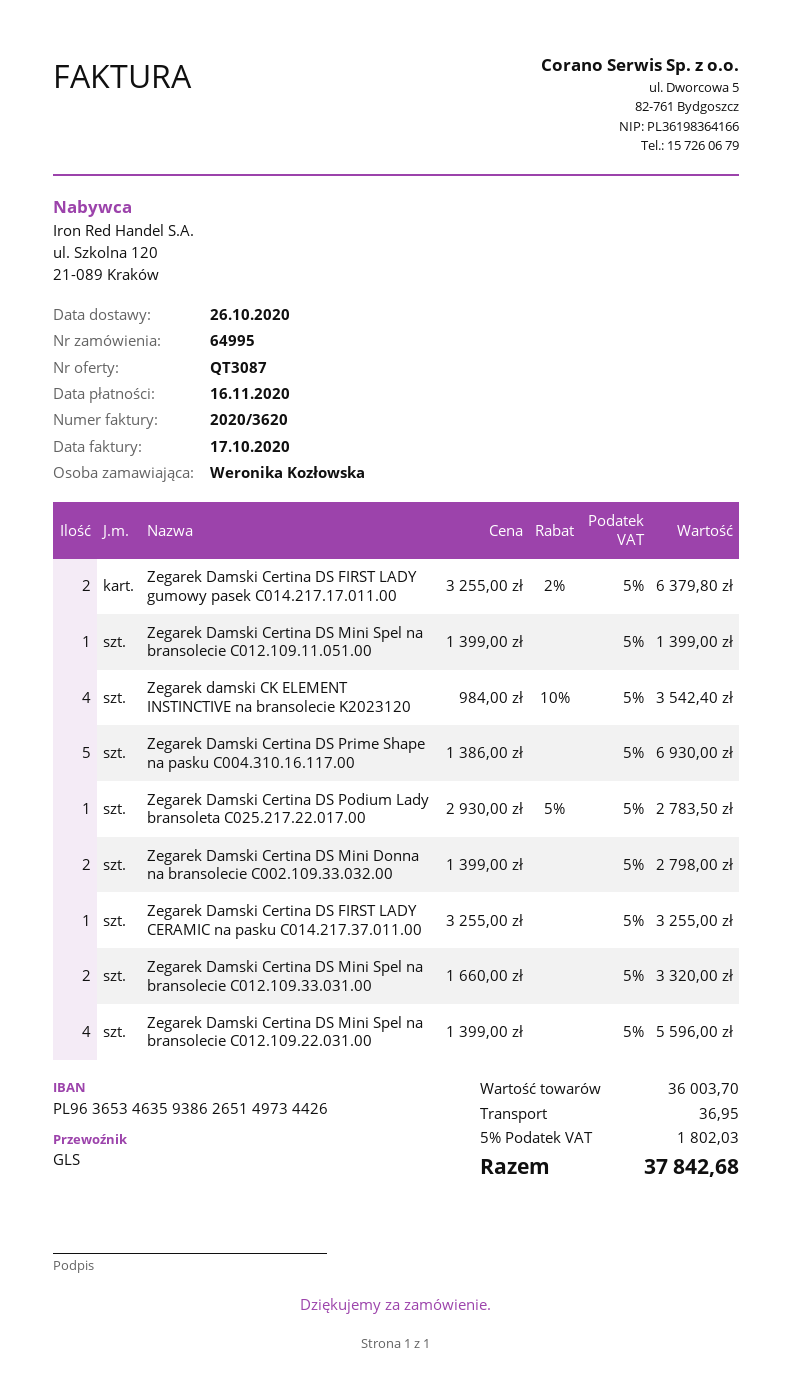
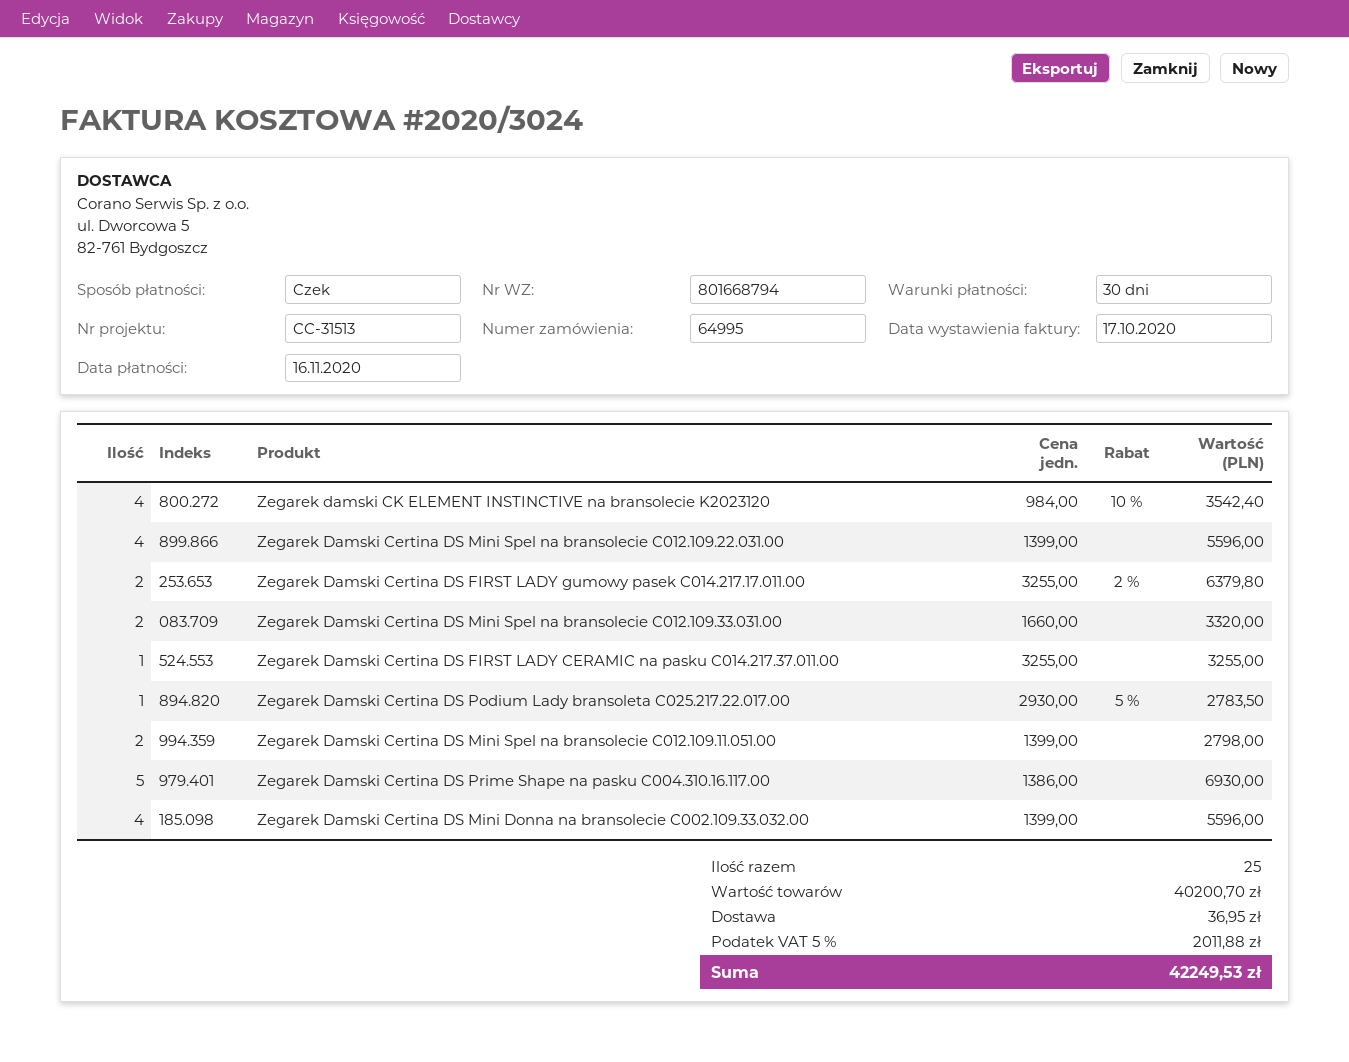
invoice number: 2020/3620 -> 2020/3024
Zegarek Damski Certina DS Mini Spel na bransolecie C012.109.11.051.00: 1 x 1399.00 = 1399.00 -> 2 x 1399.00 = 2798.00
Zegarek Damski Certina DS Mini Donna na bransolecie C002.109.33.032.00: 2 x 1399.00 = 2798.00 -> 4 x 1399.00 = 5596.00
subtotal: 36003.70 -> 40200.70
tax: 5% = 1802.03 -> 5% = 2011.88
total: 37842.68 -> 42249.53

